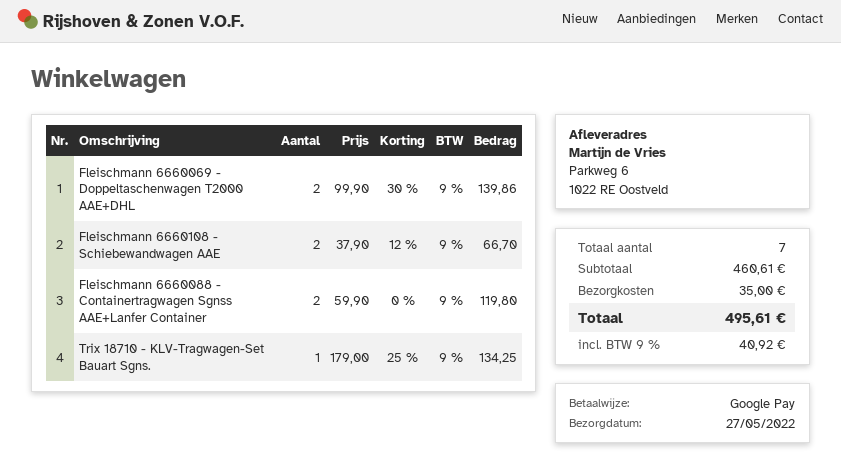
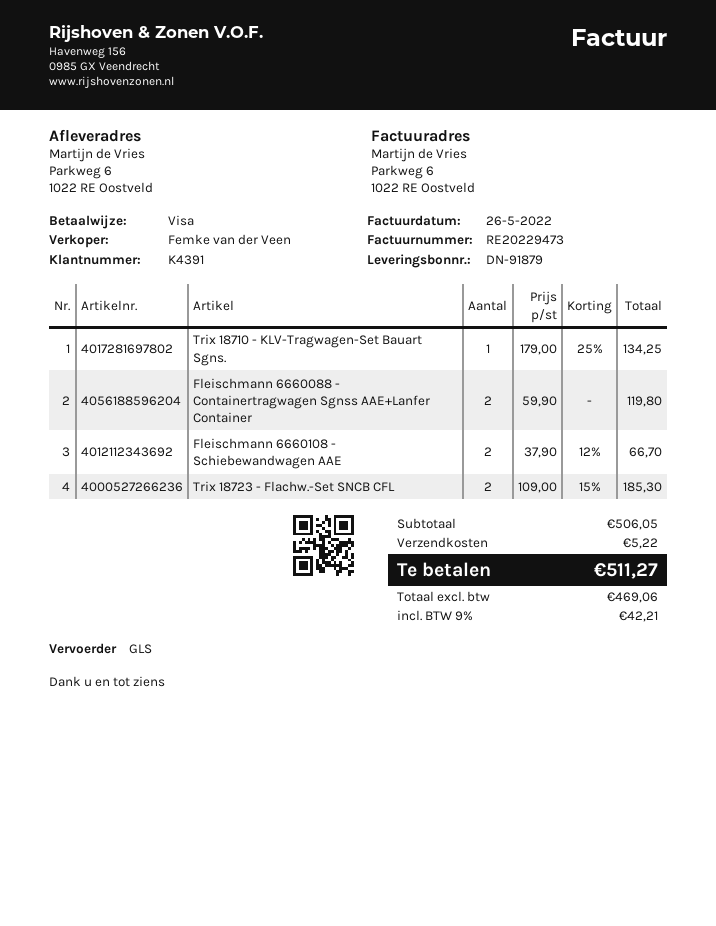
payment method: Google Pay -> Visa
Fleischmann 6660069 - Doppeltaschenwagen T2000 AAE+DHL: 2 x 99.90 - 30% = 139.86 -> none
Trix 18723 - Flachw.-Set SNCB CFL: none -> 2 x 109.00 - 15% = 185.30
subtotal: 460.61 -> 506.05
shipping: 35.00 -> 5.22
tax: 9% = 40.92 -> 9% = 42.21
total: 495.61 -> 511.27

